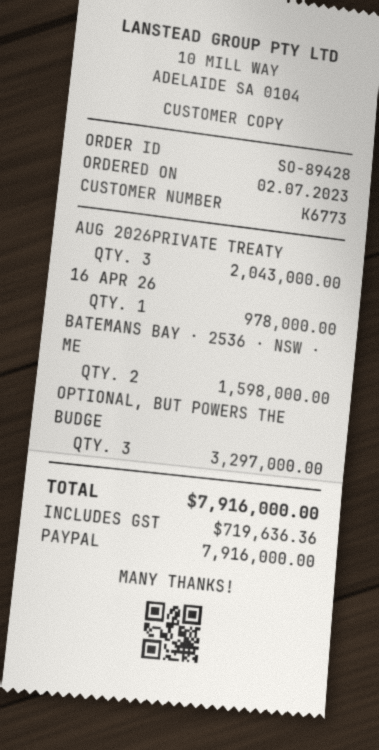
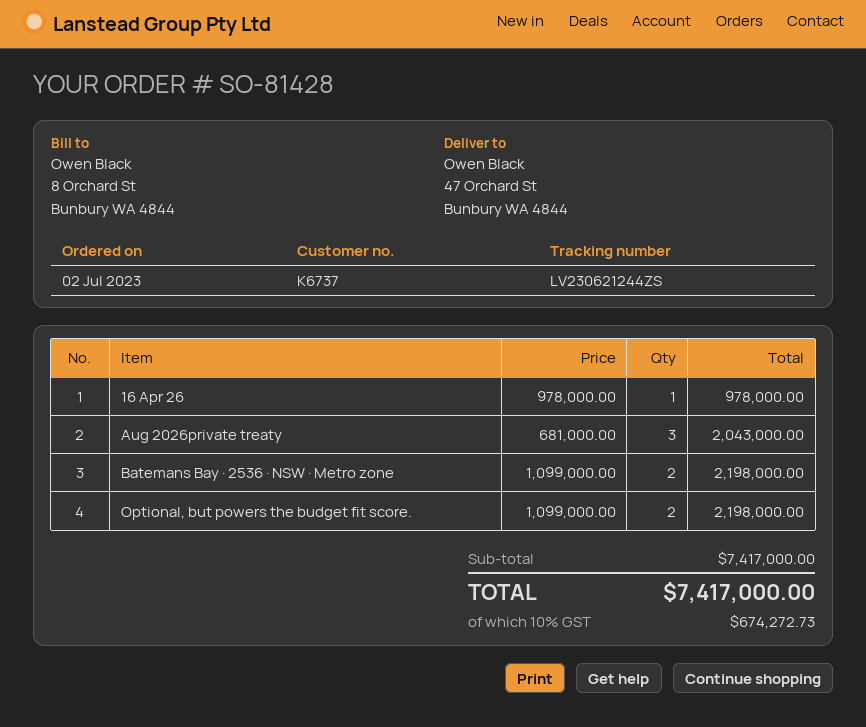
order number: SO-89428 -> SO-81428
customer number: K6773 -> K6737
BATEMANS BAY · 2536 · NSW · ME: 2 for 1598000.00 -> 2 for 2198000.00
OPTIONAL, BUT POWERS THE BUDGE: 3 for 3297000.00 -> 2 for 2198000.00
tax: 719636.36 -> 674272.73
total: 7916000.00 -> 7417000.00

